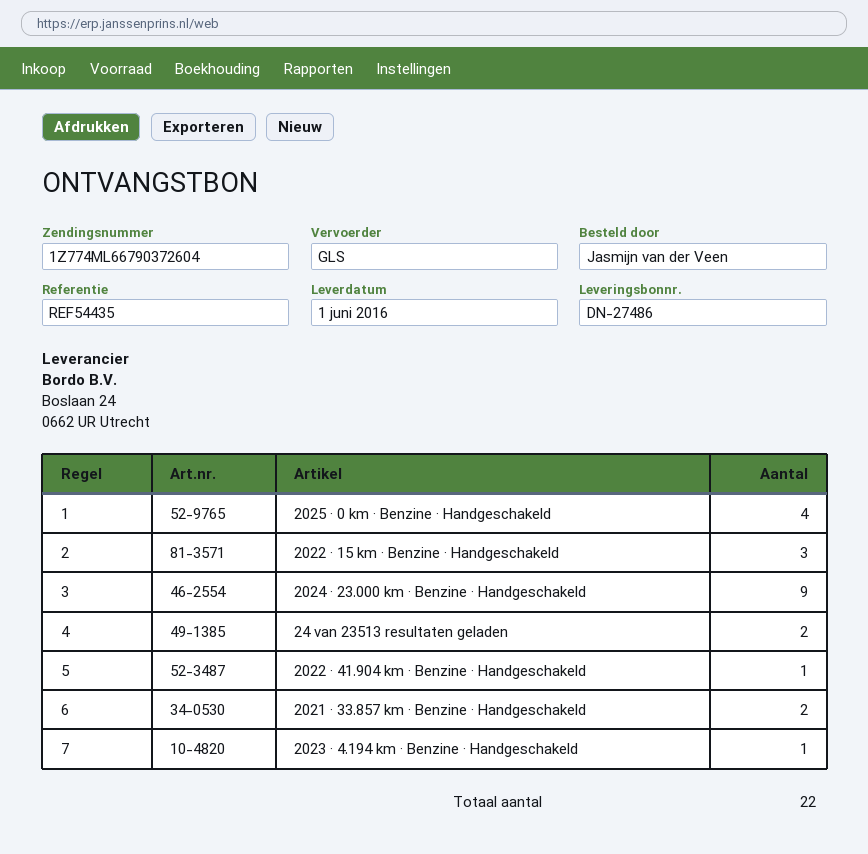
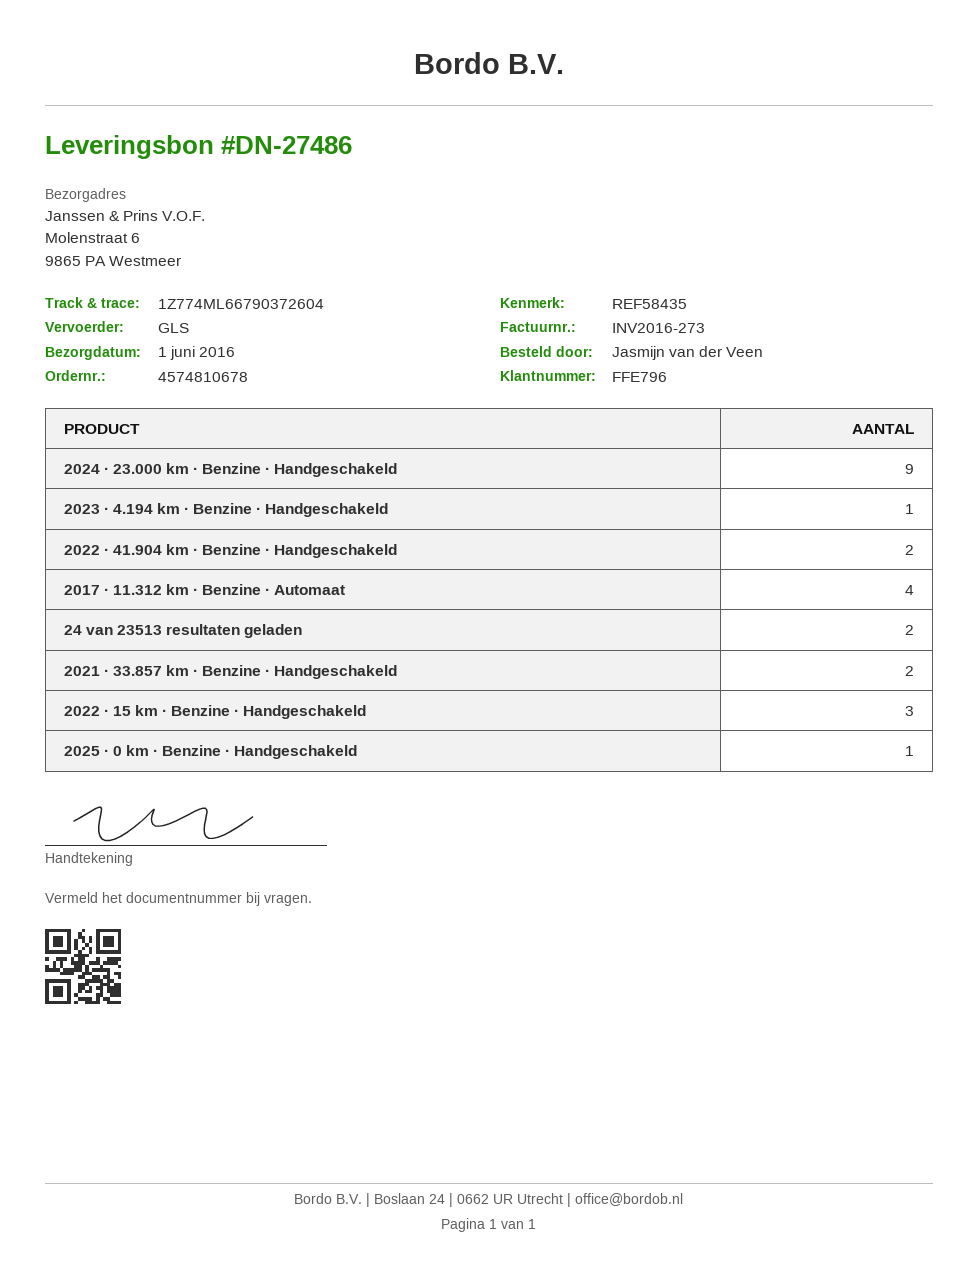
reference: REF54435 -> REF58435
2025 · 0 km · Benzine · Handgeschakeld: 4 -> 1
2022 · 41.904 km · Benzine · Handgeschakeld: 1 -> 2
2017 · 11.312 km · Benzine · Automaat: none -> 4

